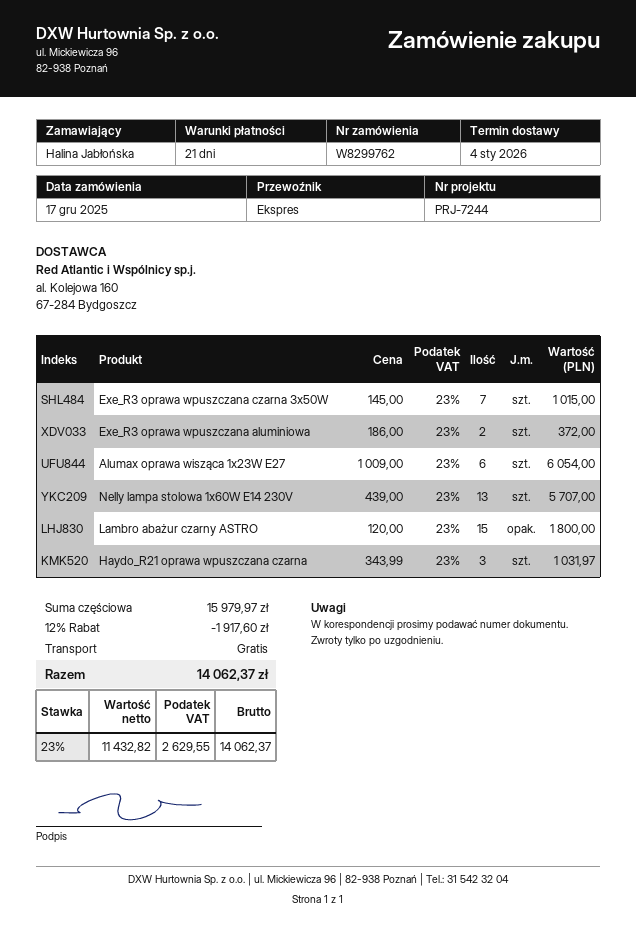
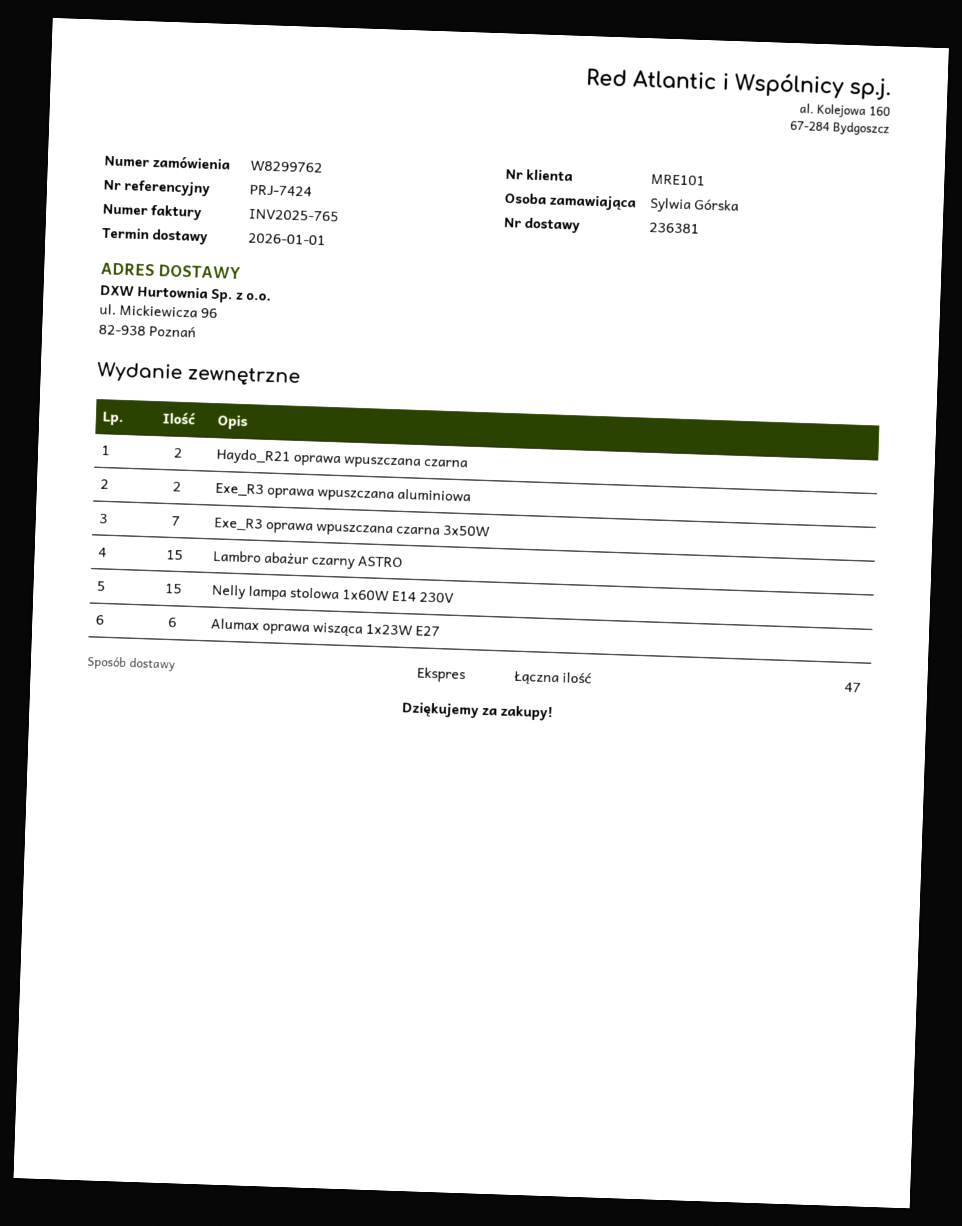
delivery date: 2026-01-04 -> 2026-01-01
reference: PRJ-7244 -> PRJ-7424
ordered by: Halina Jabłońska -> Sylwia Górska
Nelly lampa stolowa 1x60W E14 230V: 13 -> 15
Haydo_R21 oprawa wpuszczana czarna: 3 -> 2

